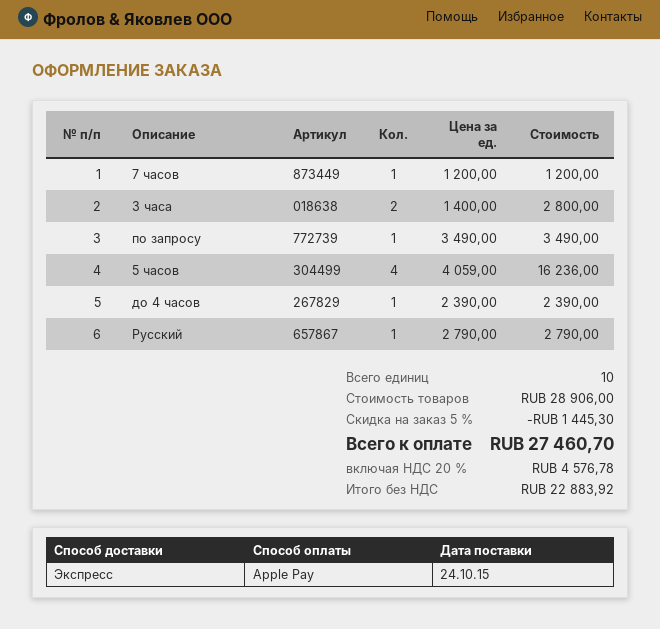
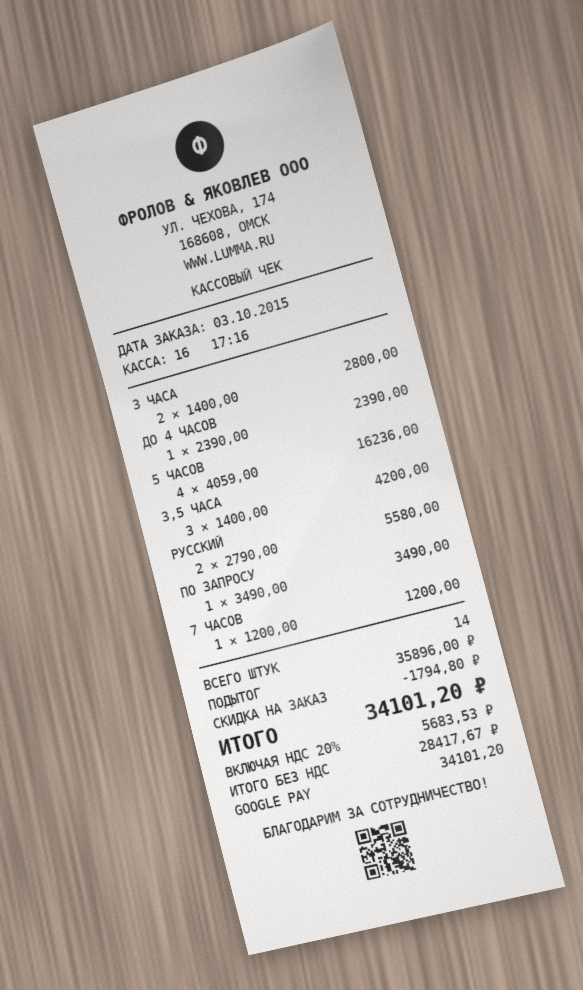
payment method: Apple Pay -> Google Pay
Русский: 1 x 2790.00 = 2790.00 -> 2 x 2790.00 = 5580.00
3,5 ЧАСА: none -> 3 x 1400.00 = 4200.00
total quantity: 10 -> 14
subtotal: 28906.00 -> 35896.00
discount: 1445.30 -> 1794.80
net: 22883.92 -> 28417.67
tax: 20% = 4576.78 -> 20% = 5683.53
total: 27460.70 -> 34101.20

